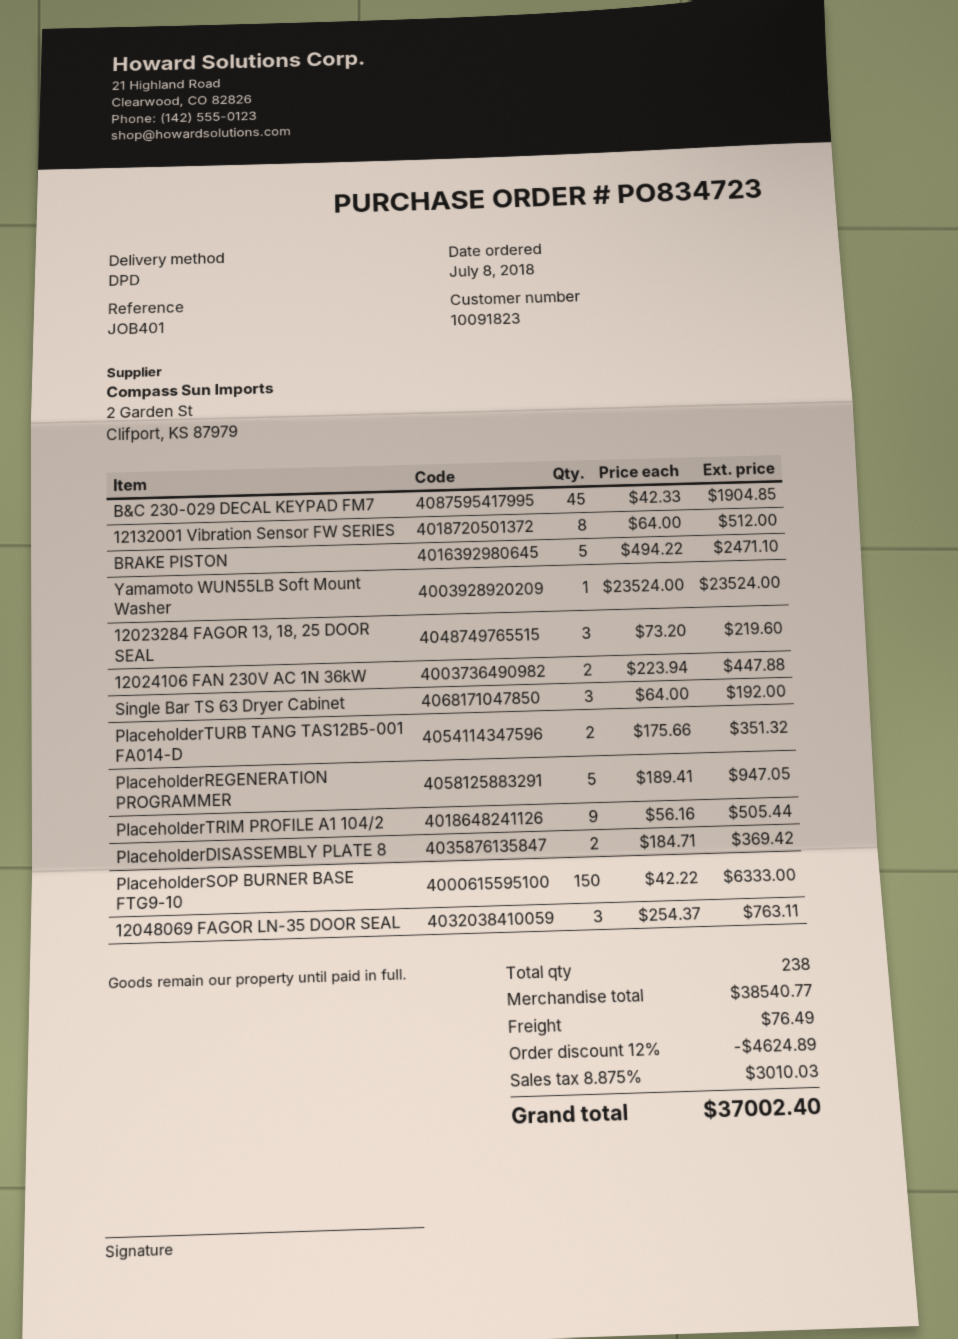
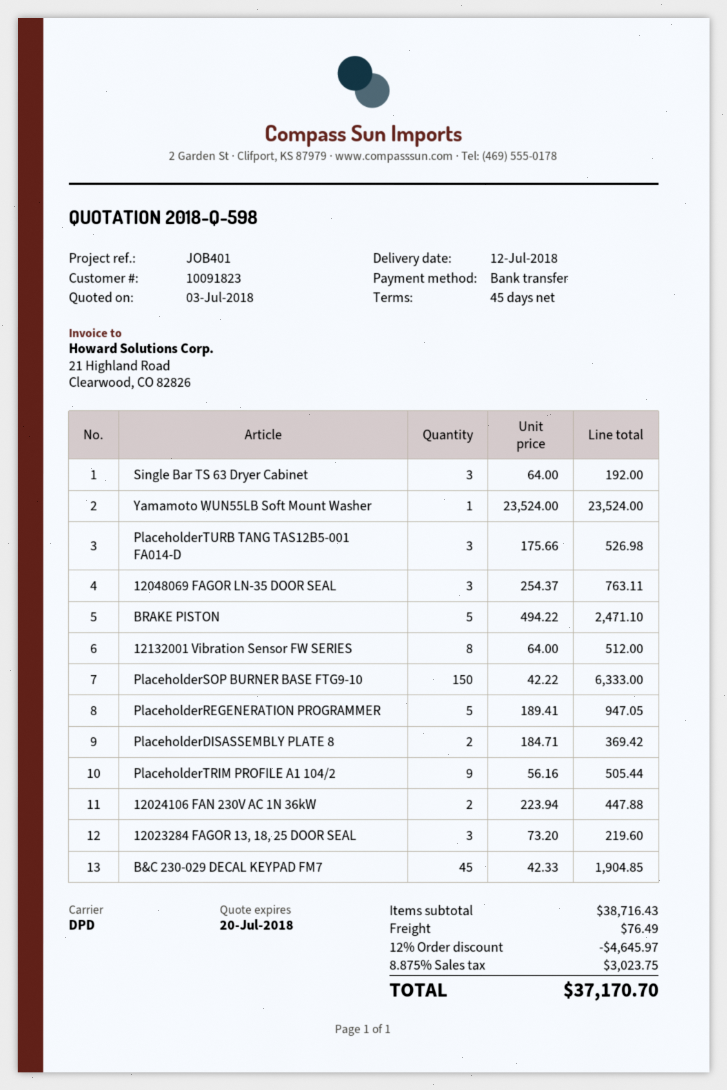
PlaceholderTURB TANG TAS12B5-001 FA014-D: 2 x 175.66 = 351.32 -> 3 x 175.66 = 526.98
subtotal: 38540.77 -> 38716.43
discount: 12% = 4624.89 -> 12% = 4645.97
tax: 8.875% = 3010.03 -> 8.875% = 3023.75
total: 37002.40 -> 37170.70

